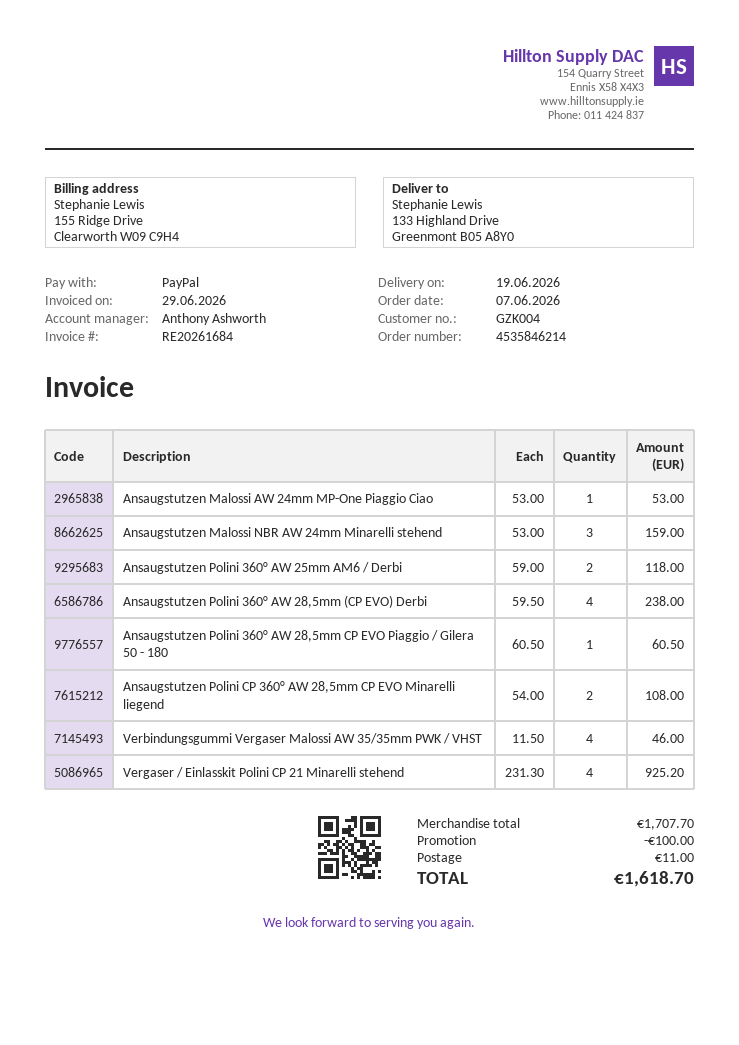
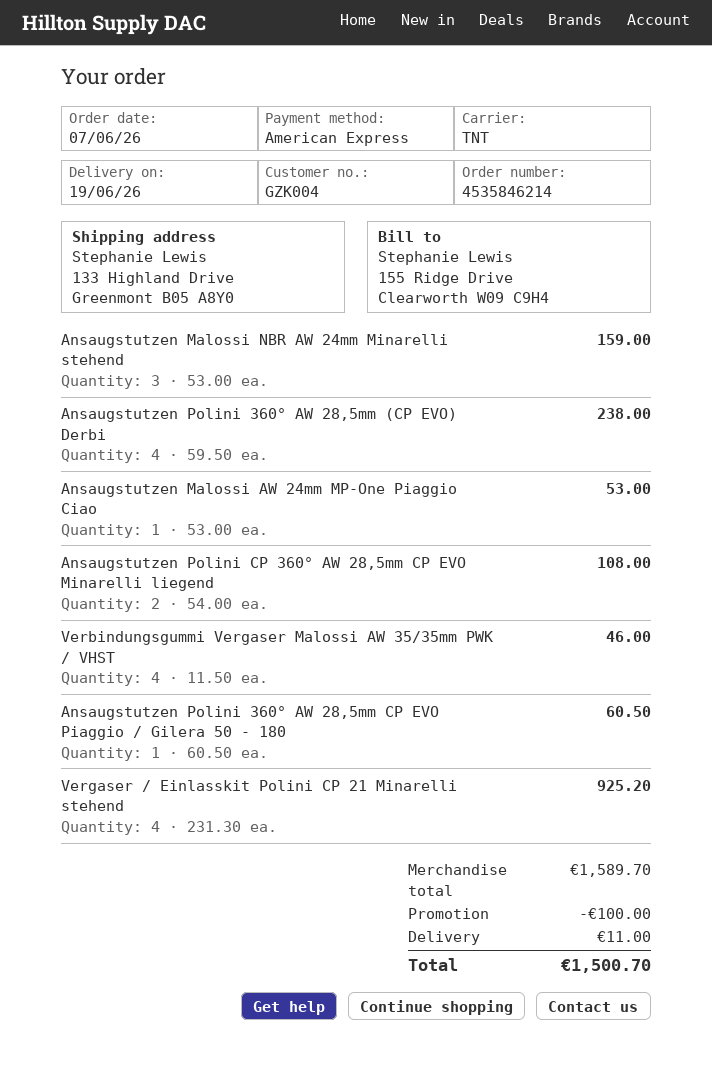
payment method: PayPal -> American Express
Ansaugstutzen Polini 360° AW 25mm AM6 / Derbi: 2 x 59.00 = 118.00 -> none
subtotal: 1707.70 -> 1589.70
total: 1618.70 -> 1500.70

